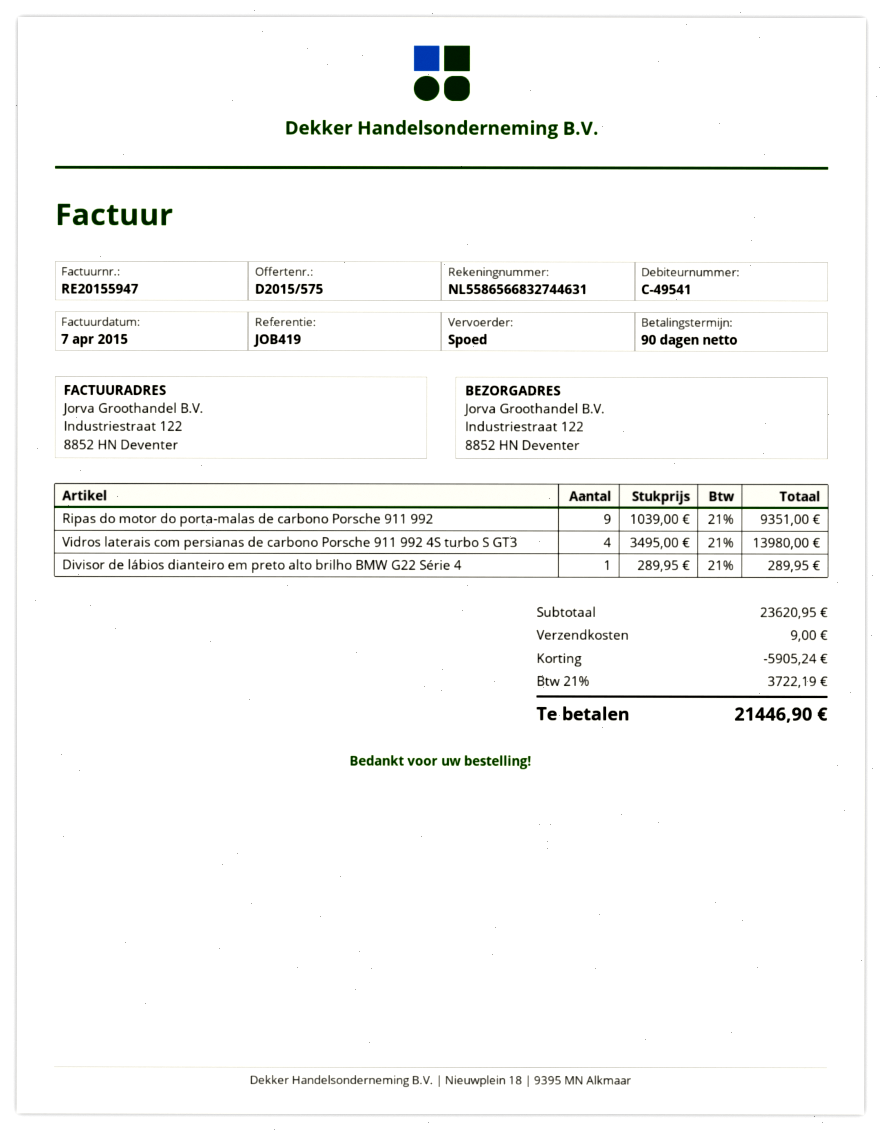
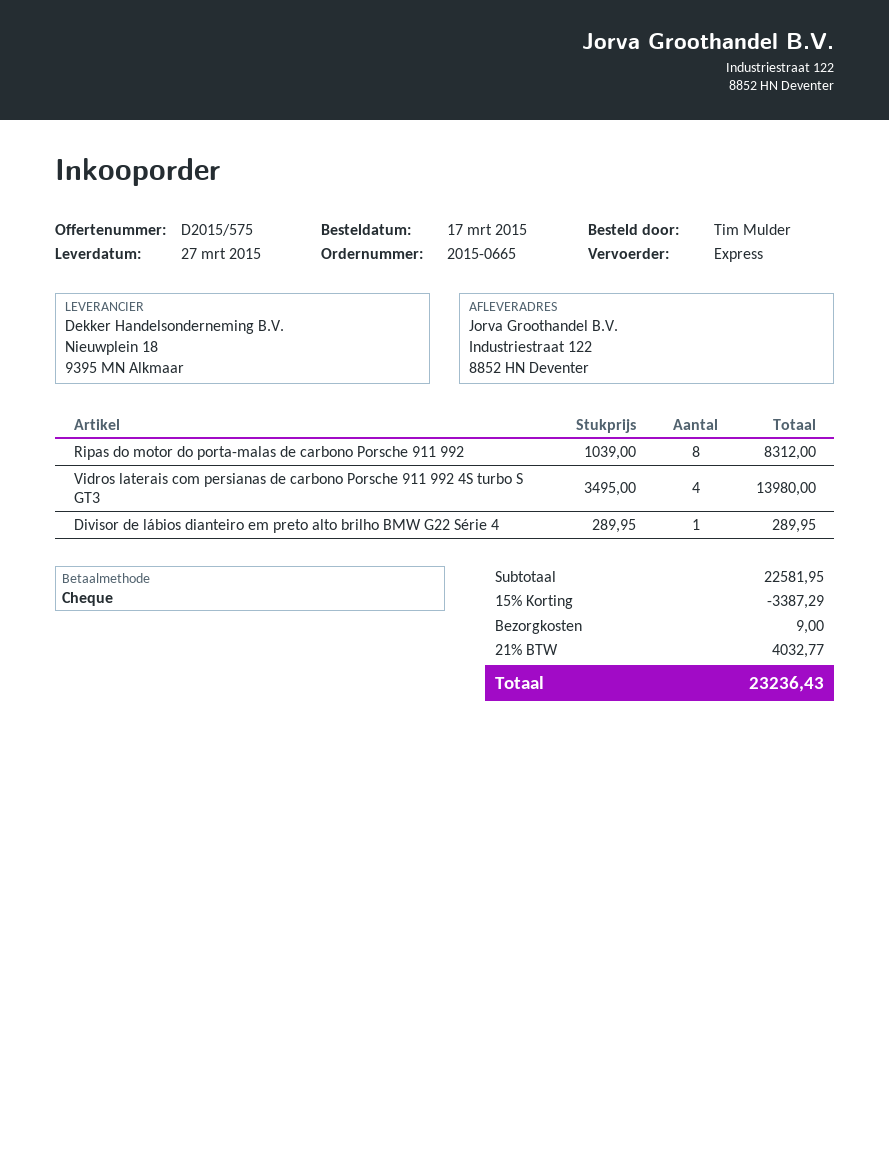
Ripas do motor do porta-malas de carbono Porsche 911 992: 9 x 1039.00 = 9351.00 -> 8 x 1039.00 = 8312.00
subtotal: 23620.95 -> 22581.95
discount: 5905.24 -> 3387.29
tax: 21% = 3722.19 -> 21% = 4032.77
total: 21446.90 -> 23236.43

